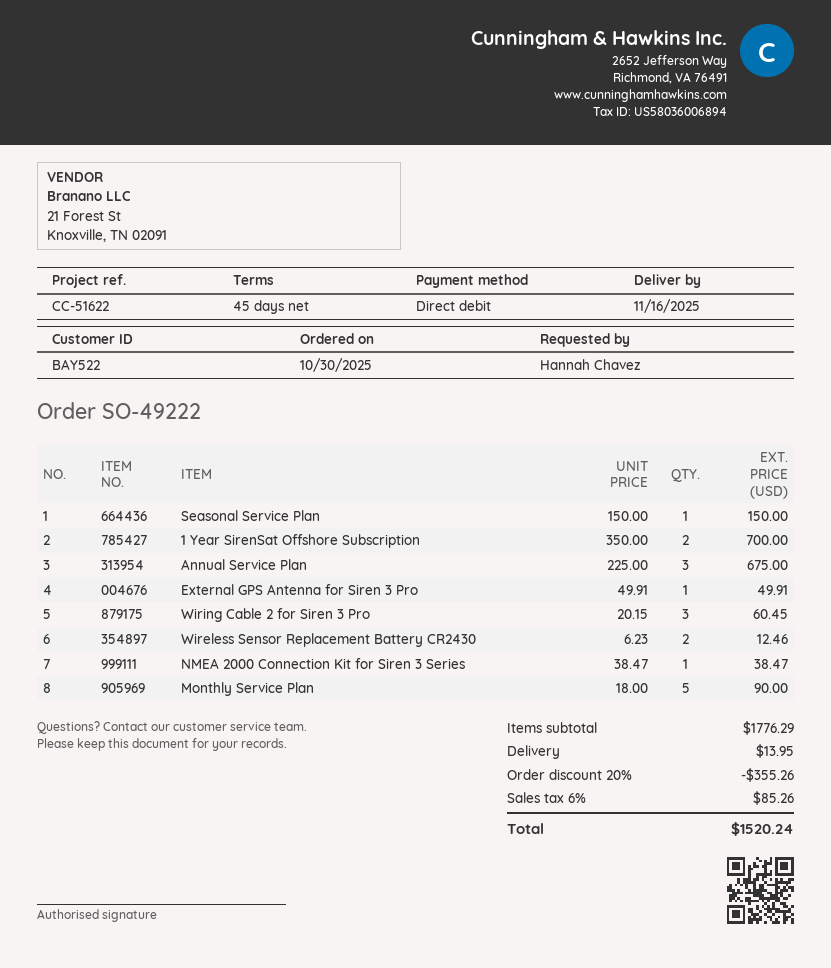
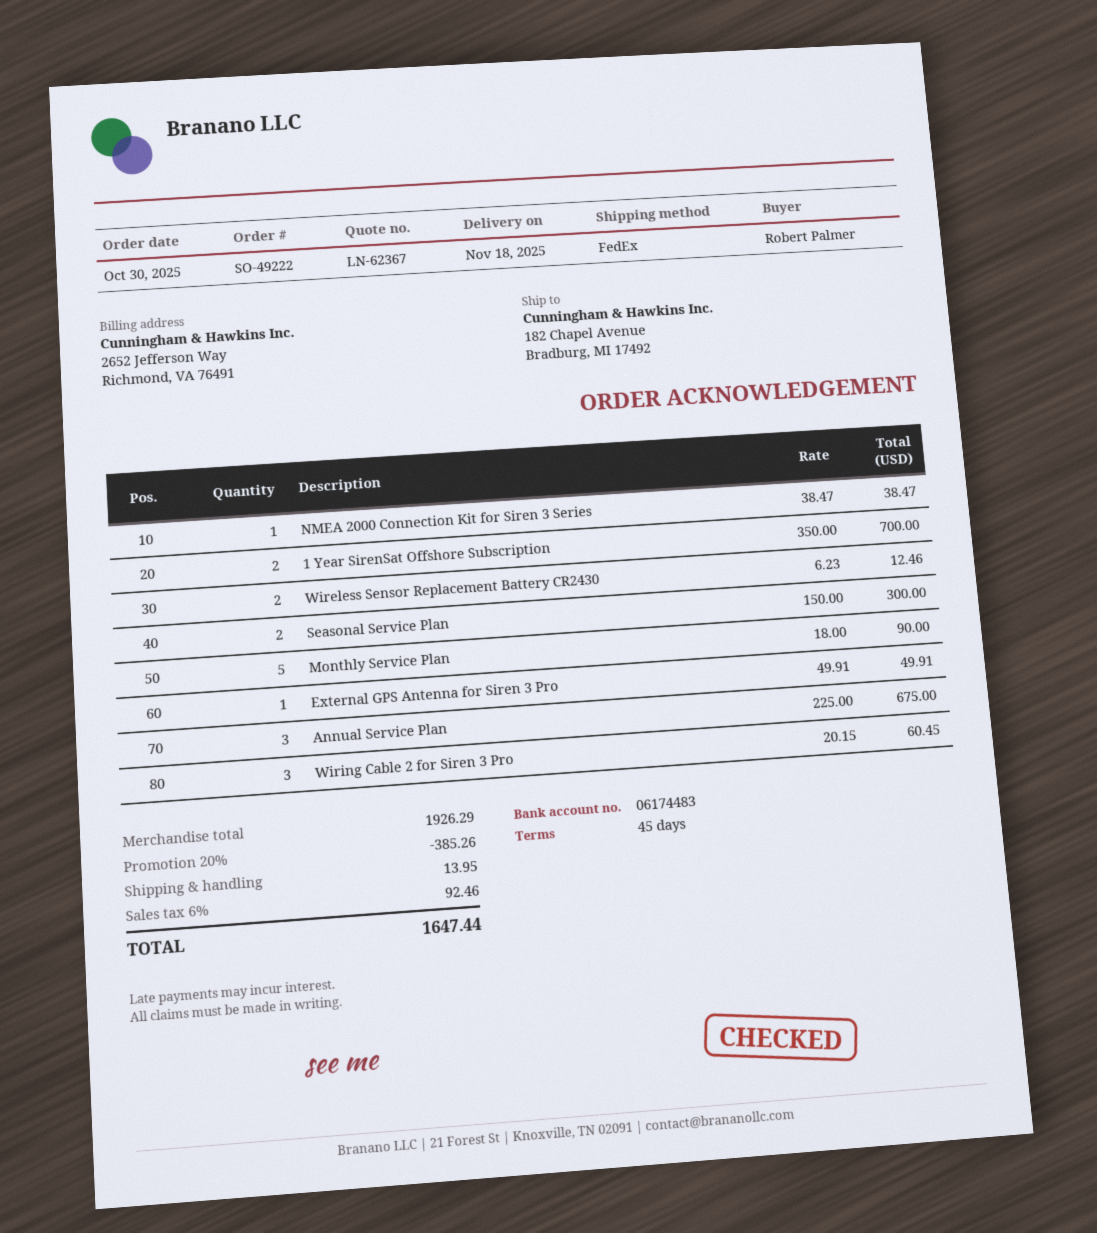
delivery date: 2025-11-16 -> 2025-11-18
ordered by: Hannah Chavez -> Robert Palmer
Seasonal Service Plan: 1 x 150.00 = 150.00 -> 2 x 150.00 = 300.00
subtotal: 1776.29 -> 1926.29
discount: 20% = 355.26 -> 20% = 385.26
tax: 6% = 85.26 -> 6% = 92.46
total: 1520.24 -> 1647.44

